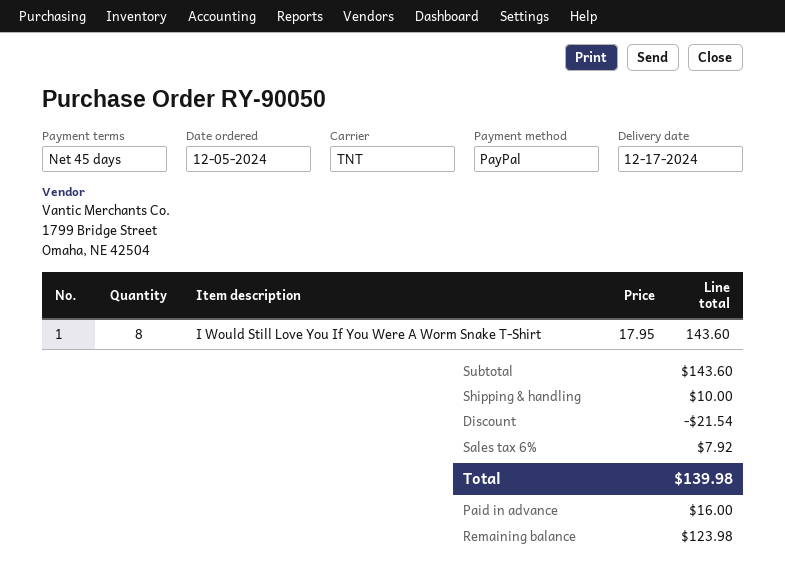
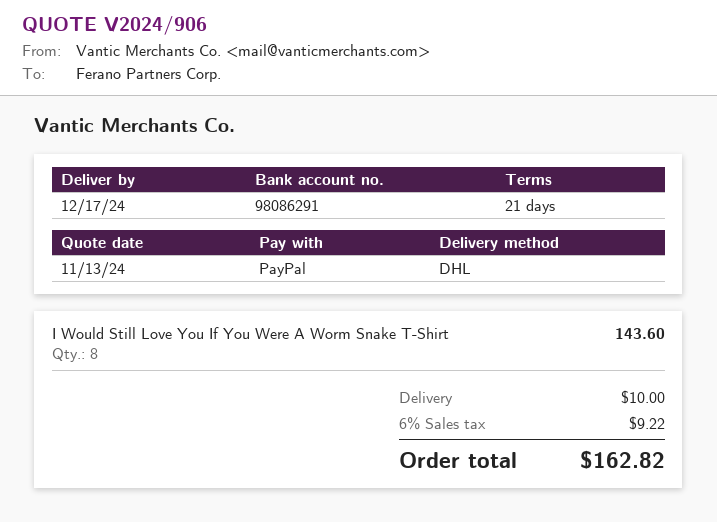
payment terms: 45 days -> 21 days
shipping method: TNT -> DHL
discount: 21.54 -> none
tax: 6% = 7.92 -> 6% = 9.22
total: 139.98 -> 162.82

